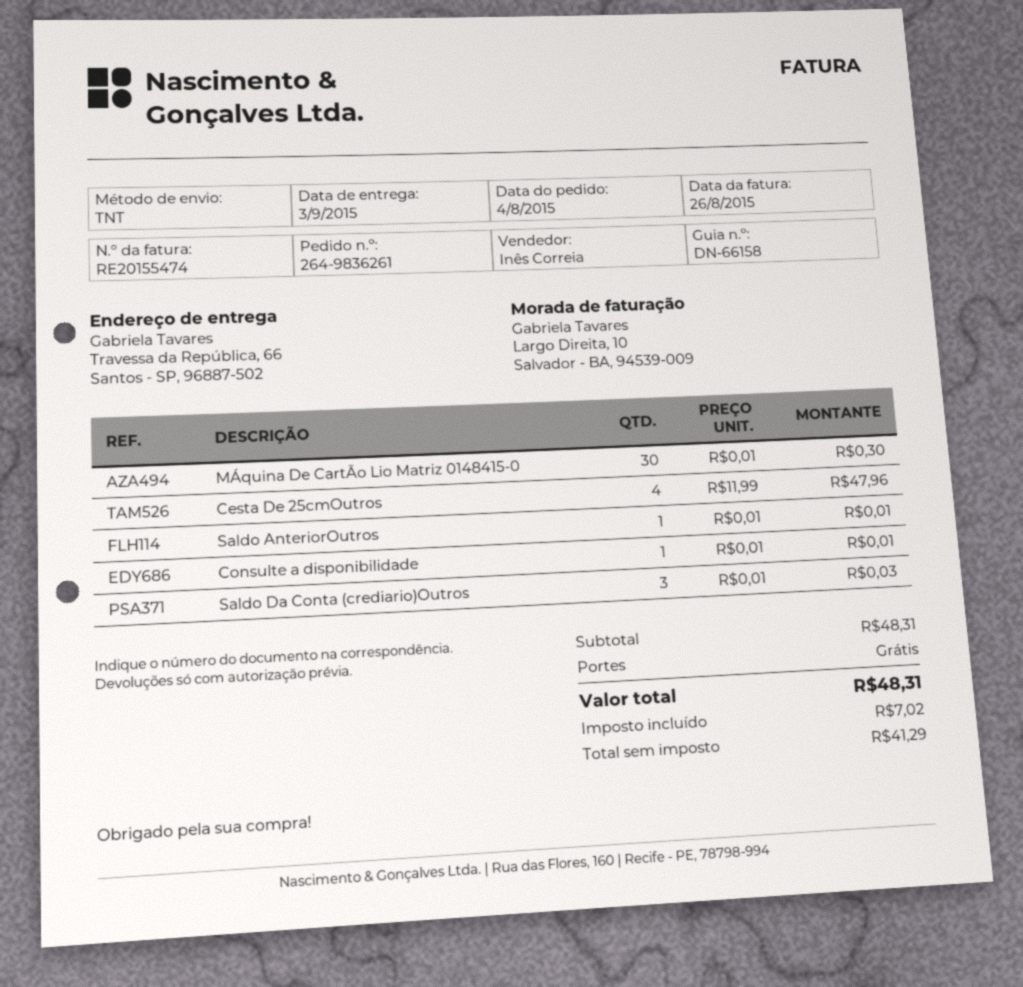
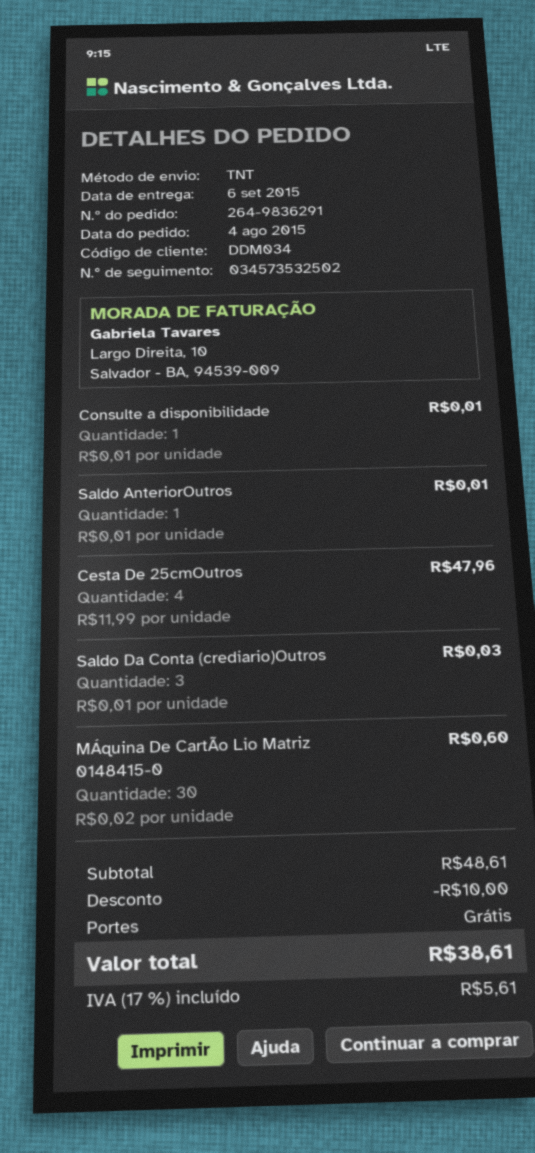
order number: 264-9836261 -> 264-9836291
delivery date: 2015-09-03 -> 2015-09-06
MÁquina De CartÃo Lio Matriz 0148415-0: 30 x 0.01 = 0.30 -> 30 x 0.02 = 0.60
subtotal: 48.31 -> 48.61
discount: none -> 10.00
tax: 7.02 -> 5.61
total: 48.31 -> 38.61

